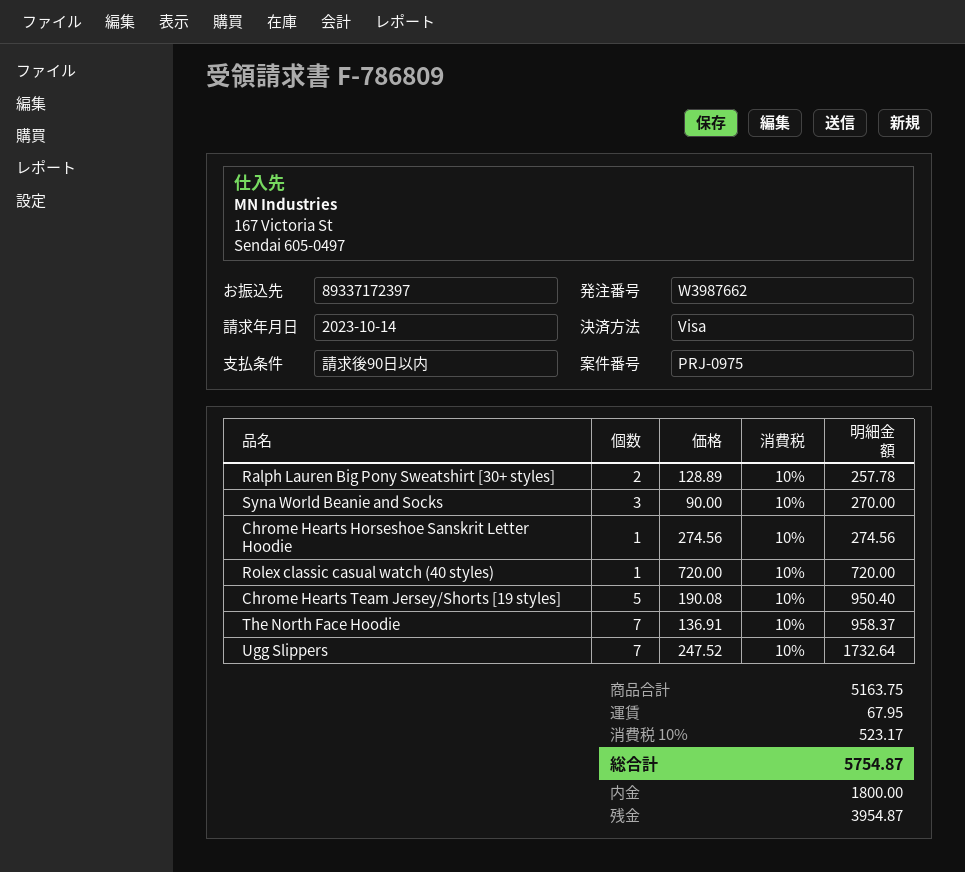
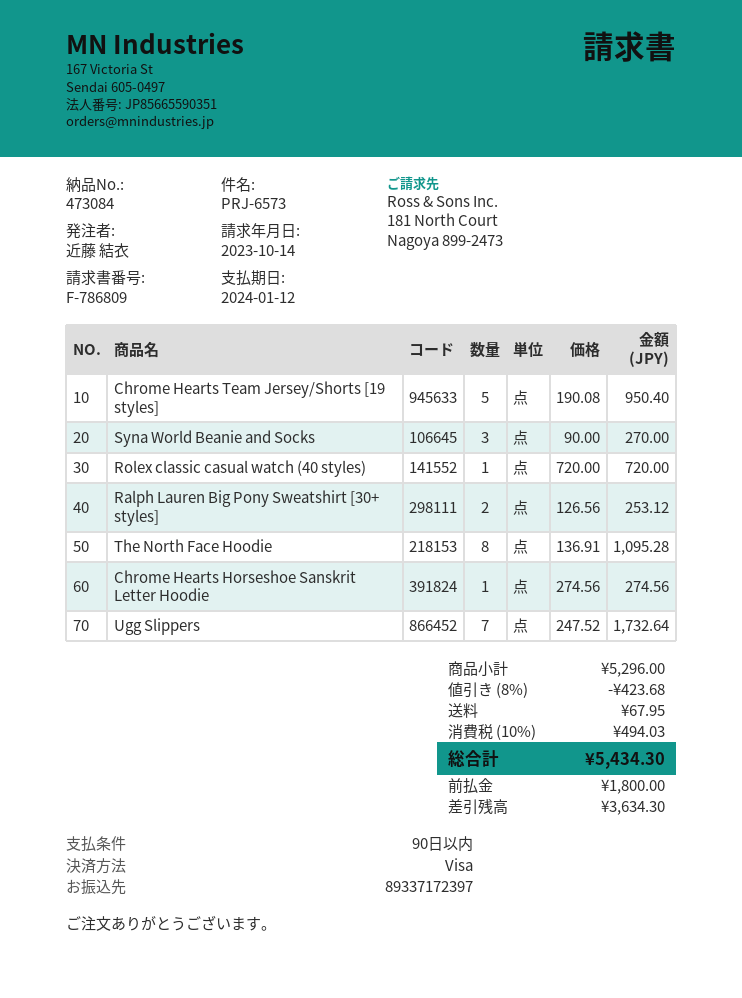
reference: PRJ-0975 -> PRJ-6573
Ralph Lauren Big Pony Sweatshirt [30+ styles]: 2 x 128.89 = 257.78 -> 2 x 126.56 = 253.12
The North Face Hoodie: 7 x 136.91 = 958.37 -> 8 x 136.91 = 1095.28
subtotal: 5163.75 -> 5296.00
discount: none -> 8% = 423.68
tax: 10% = 523.17 -> 10% = 494.03
total: 5754.87 -> 5434.30
balance: 3954.87 -> 3634.30

